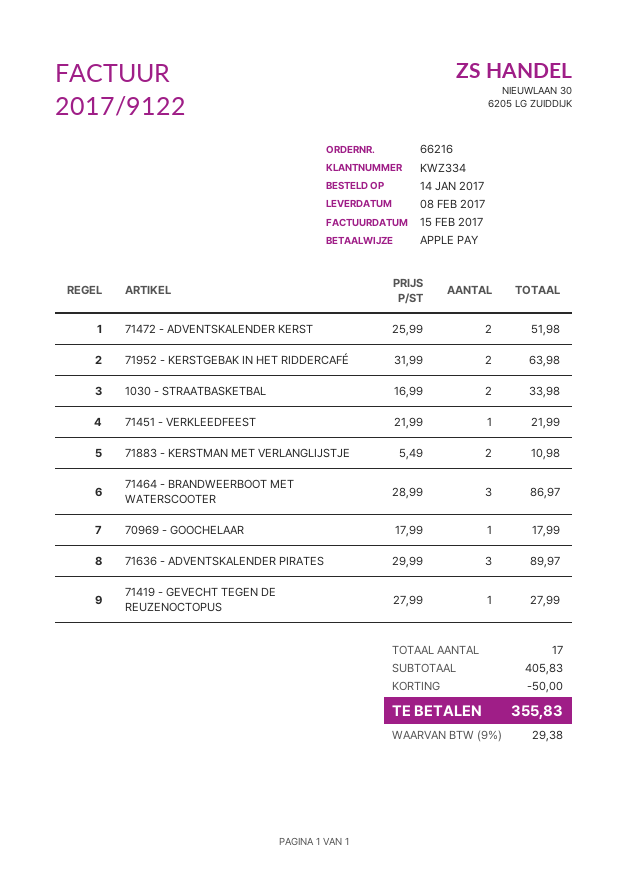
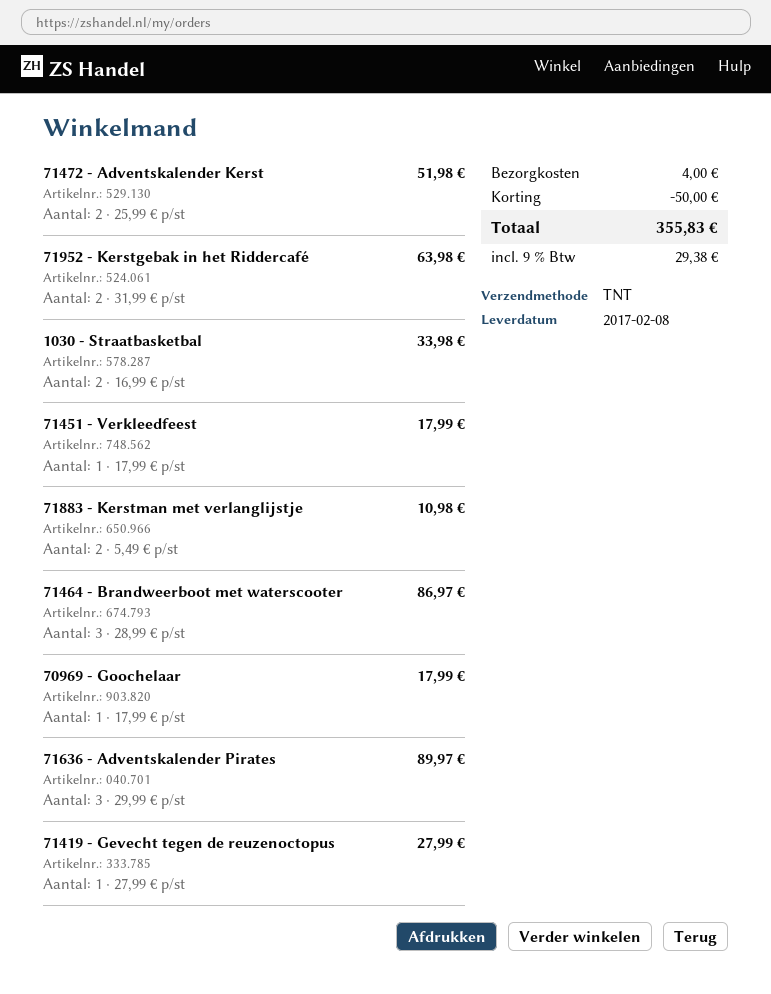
71451 - VERKLEEDFEEST: 1 x 21.99 = 21.99 -> 1 x 17.99 = 17.99
shipping: none -> 4.00

